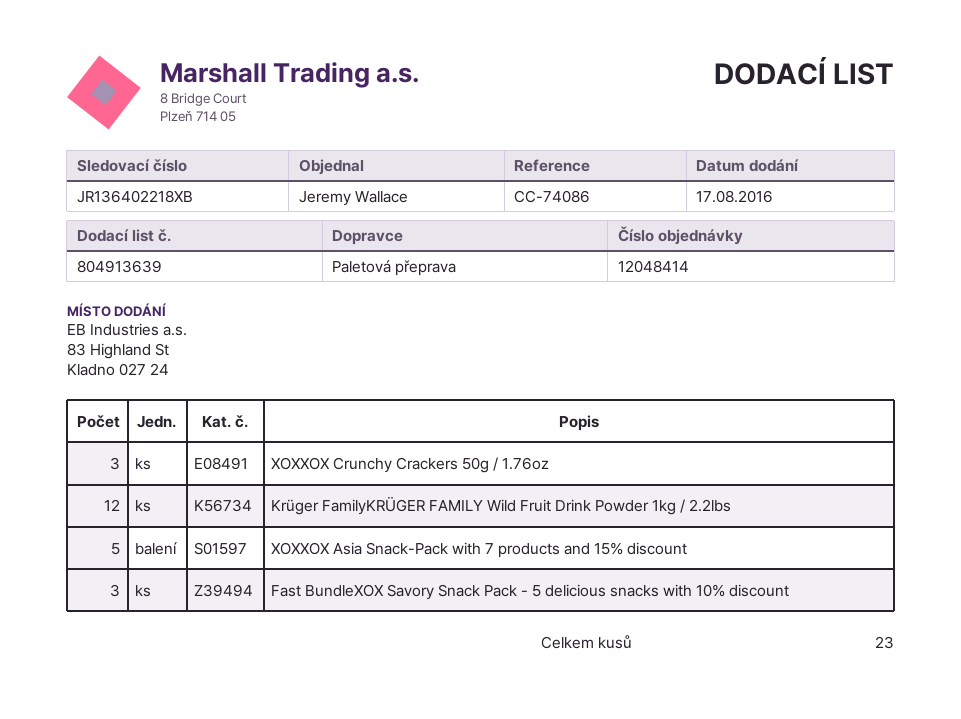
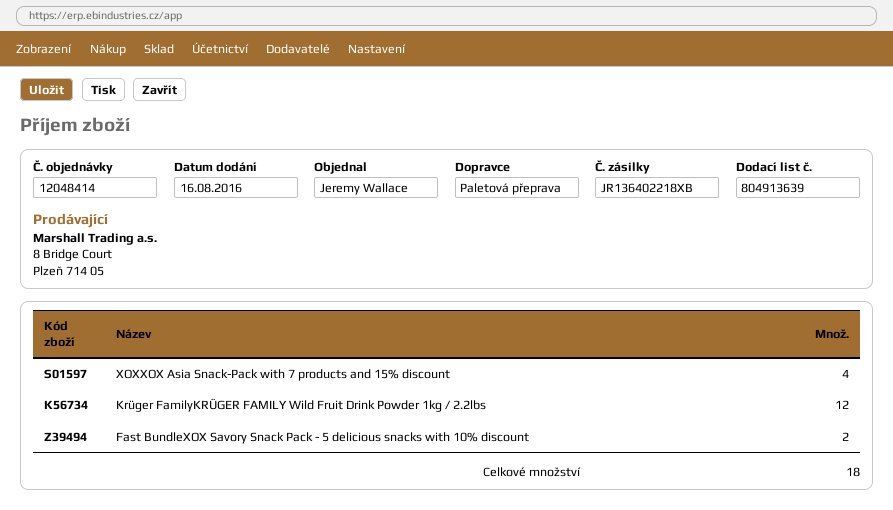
delivery date: 2016-08-17 -> 2016-08-16
XOXXOX Crunchy Crackers 50g / 1.76oz: 3 -> none
XOXXOX Asia Snack-Pack with 7 products and 15% discount: 5 -> 4
Fast BundleXOX Savory Snack Pack - 5 delicious snacks with 10% discount: 3 -> 2
total quantity: 23 -> 18

